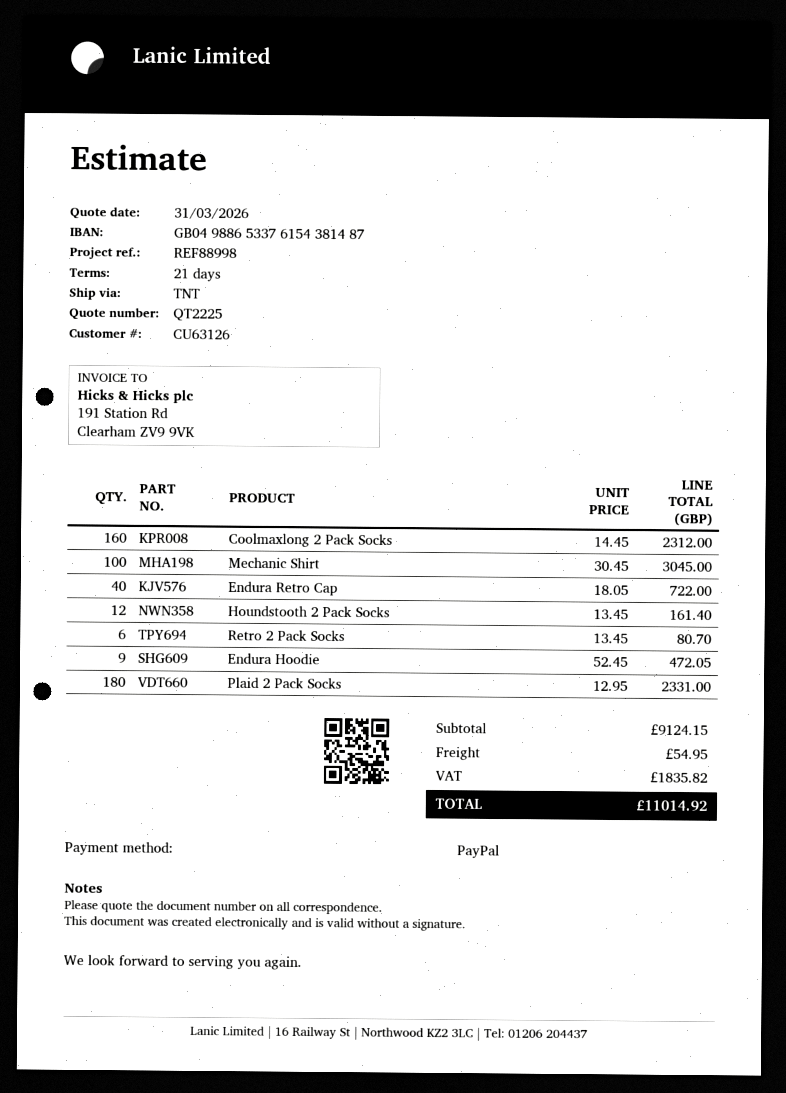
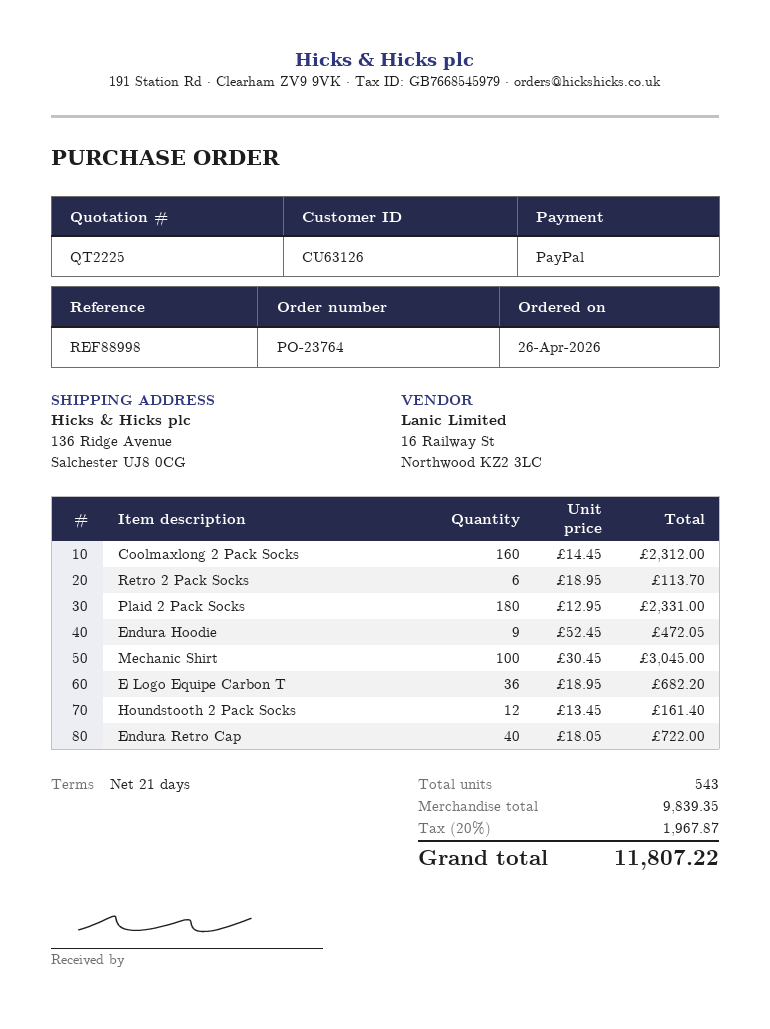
Retro 2 Pack Socks: 6 x 13.45 = 80.70 -> 6 x 18.95 = 113.70
E Logo Equipe Carbon T: none -> 36 x 18.95 = 682.20
subtotal: 9124.15 -> 9839.35
shipping: 54.95 -> none
tax: 1835.82 -> 1967.87
total: 11014.92 -> 11807.22

